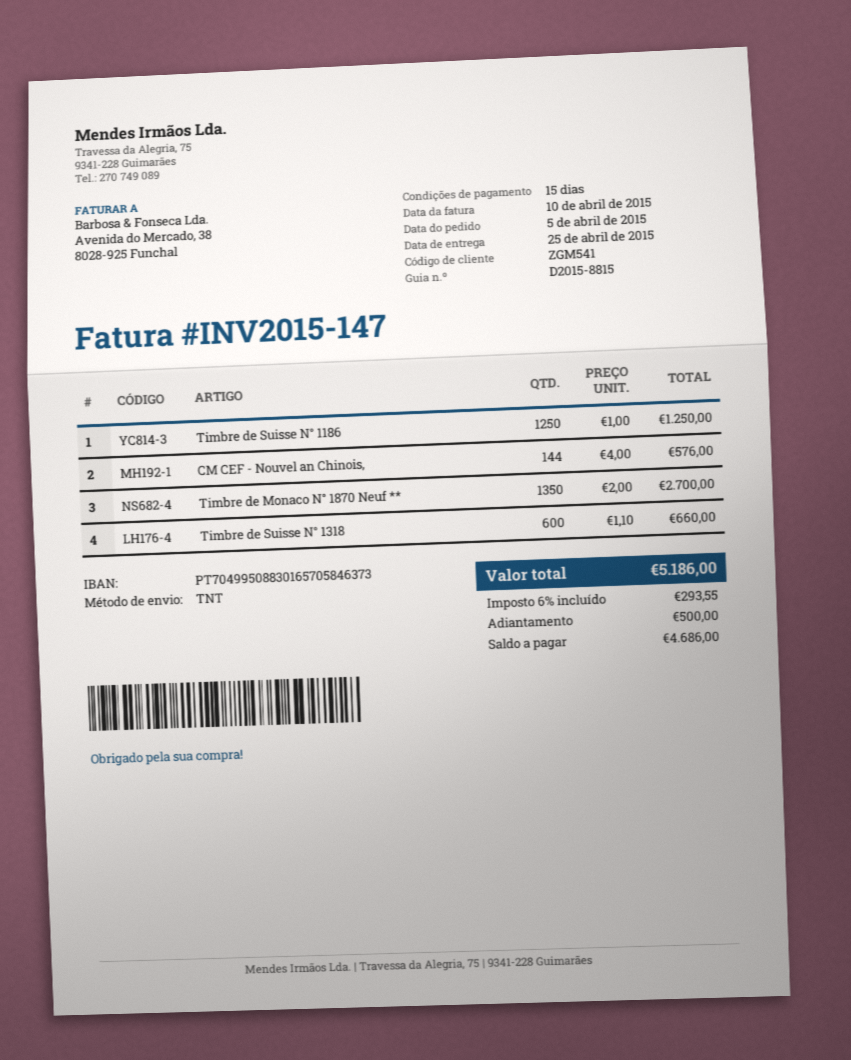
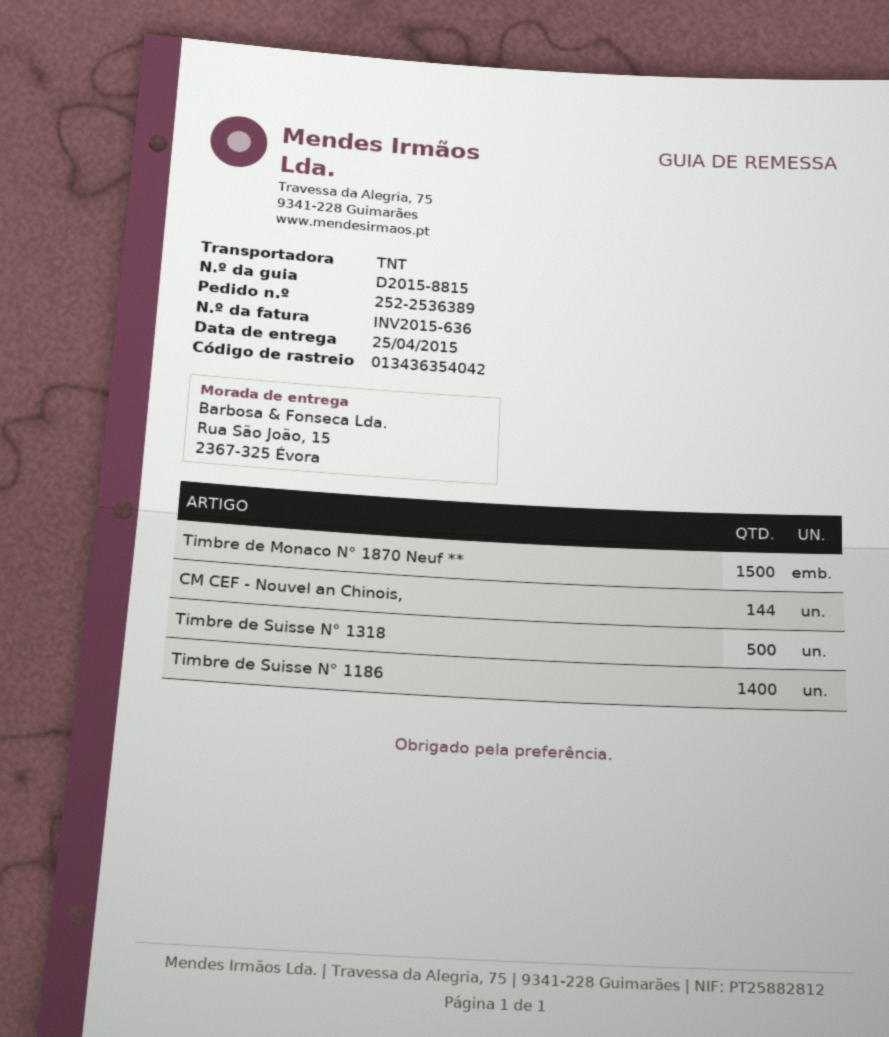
invoice number: INV2015-147 -> INV2015-636
Timbre de Suisse N° 1186: 1250 -> 1400
Timbre de Monaco N° 1870 Neuf **: 1350 -> 1500
Timbre de Suisse N° 1318: 600 -> 500

